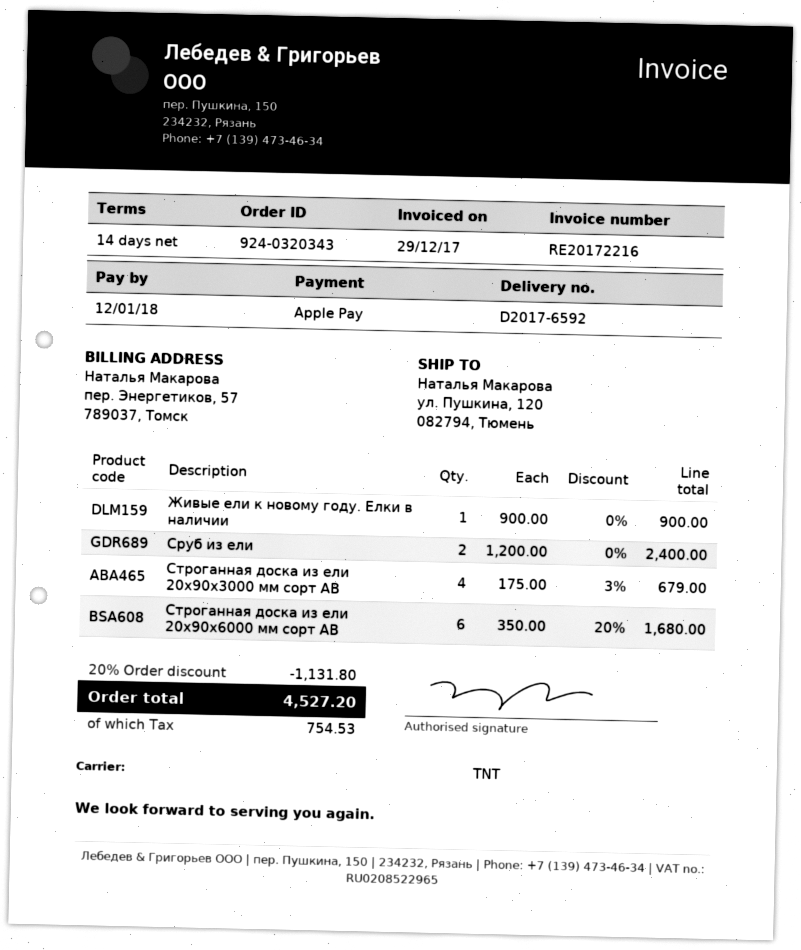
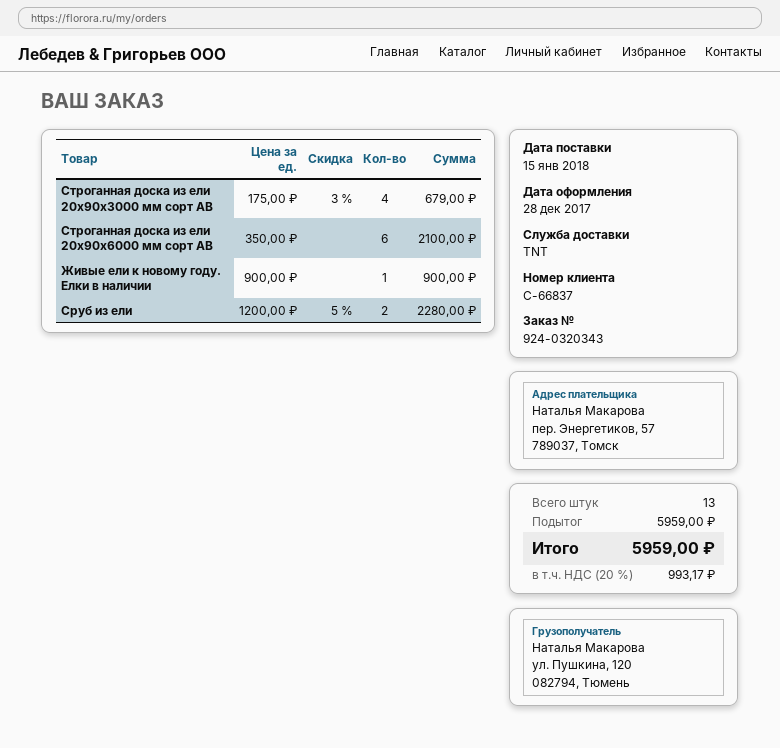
Сруб из ели: 2 x 1200.00 = 2400.00 -> 2 x 1200.00 - 5% = 2280.00
Строганная доска из ели 20х90х6000 мм сорт AB: 6 x 350.00 - 20% = 1680.00 -> 6 x 350.00 = 2100.00
discount: 20% = 1131.80 -> none
tax: 754.53 -> 993.17
total: 4527.20 -> 5959.00

